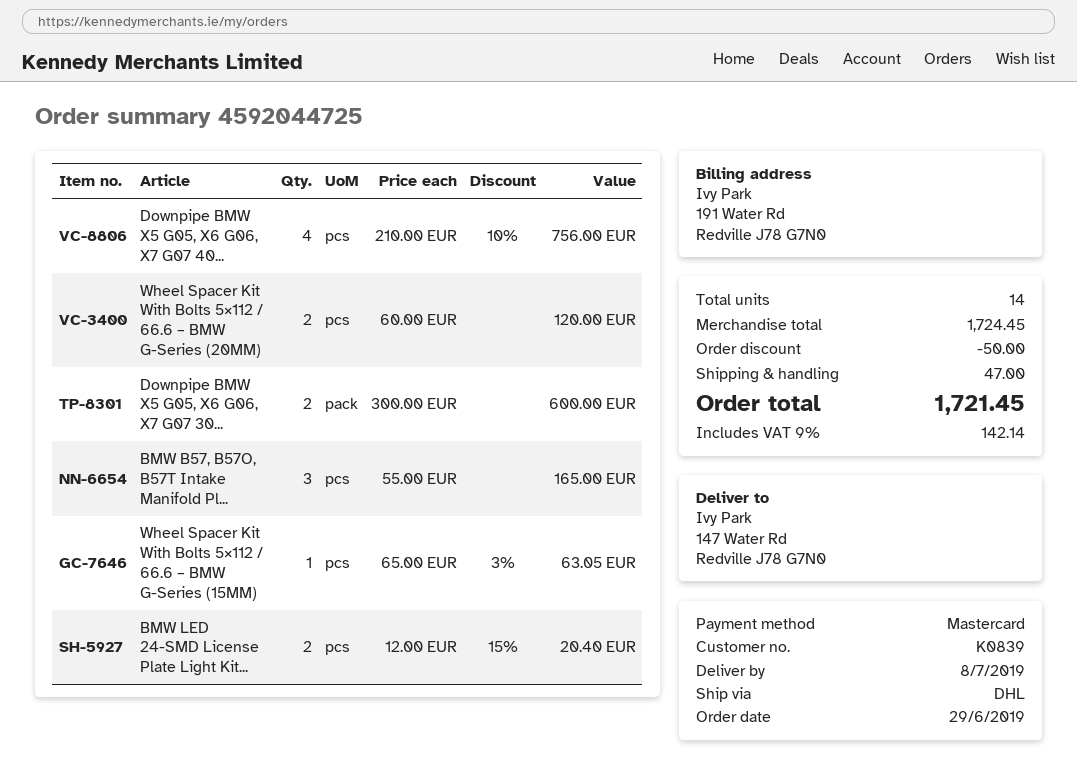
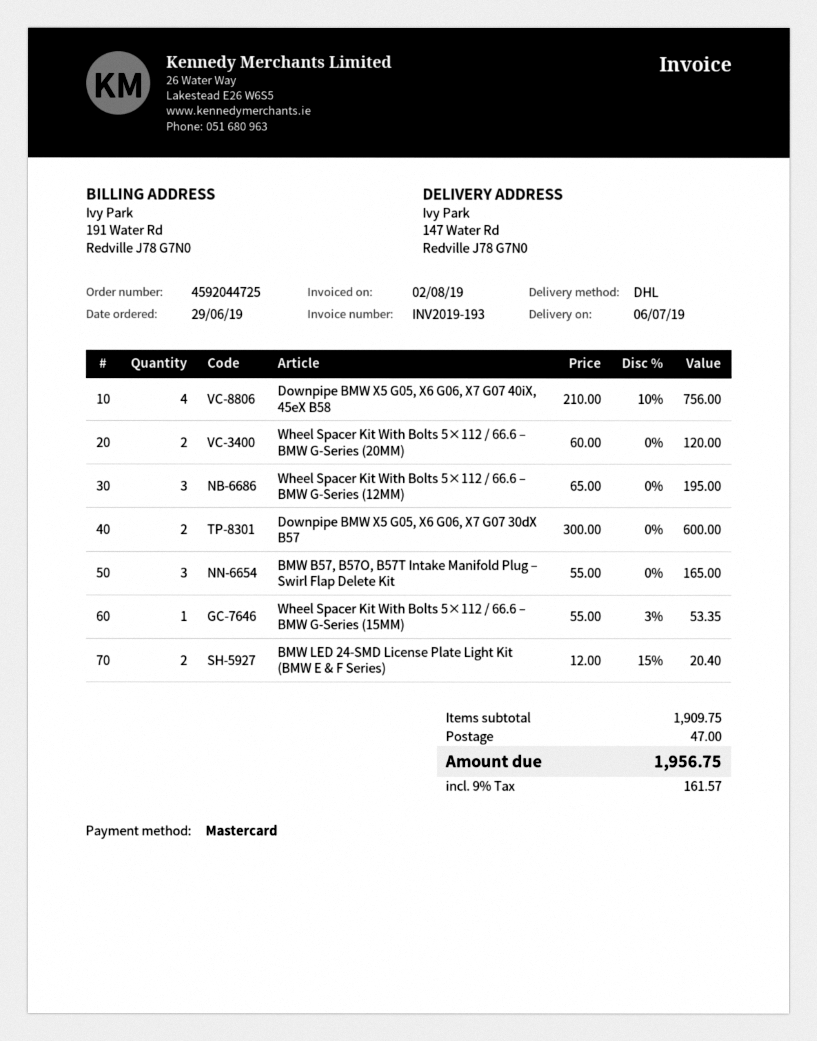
delivery date: 2019-07-08 -> 2019-07-06
Wheel Spacer Kit With Bolts 5×112 / 66.6 – BMW G-Series (15MM): 1 x 65.00 - 3% = 63.05 -> 1 x 55.00 - 3% = 53.35
Wheel Spacer Kit With Bolts 5×112 / 66.6 – BMW G-Series (12MM): none -> 3 x 65.00 = 195.00
subtotal: 1724.45 -> 1909.75
discount: 50.00 -> none
tax: 9% = 142.14 -> 9% = 161.57
total: 1721.45 -> 1956.75

